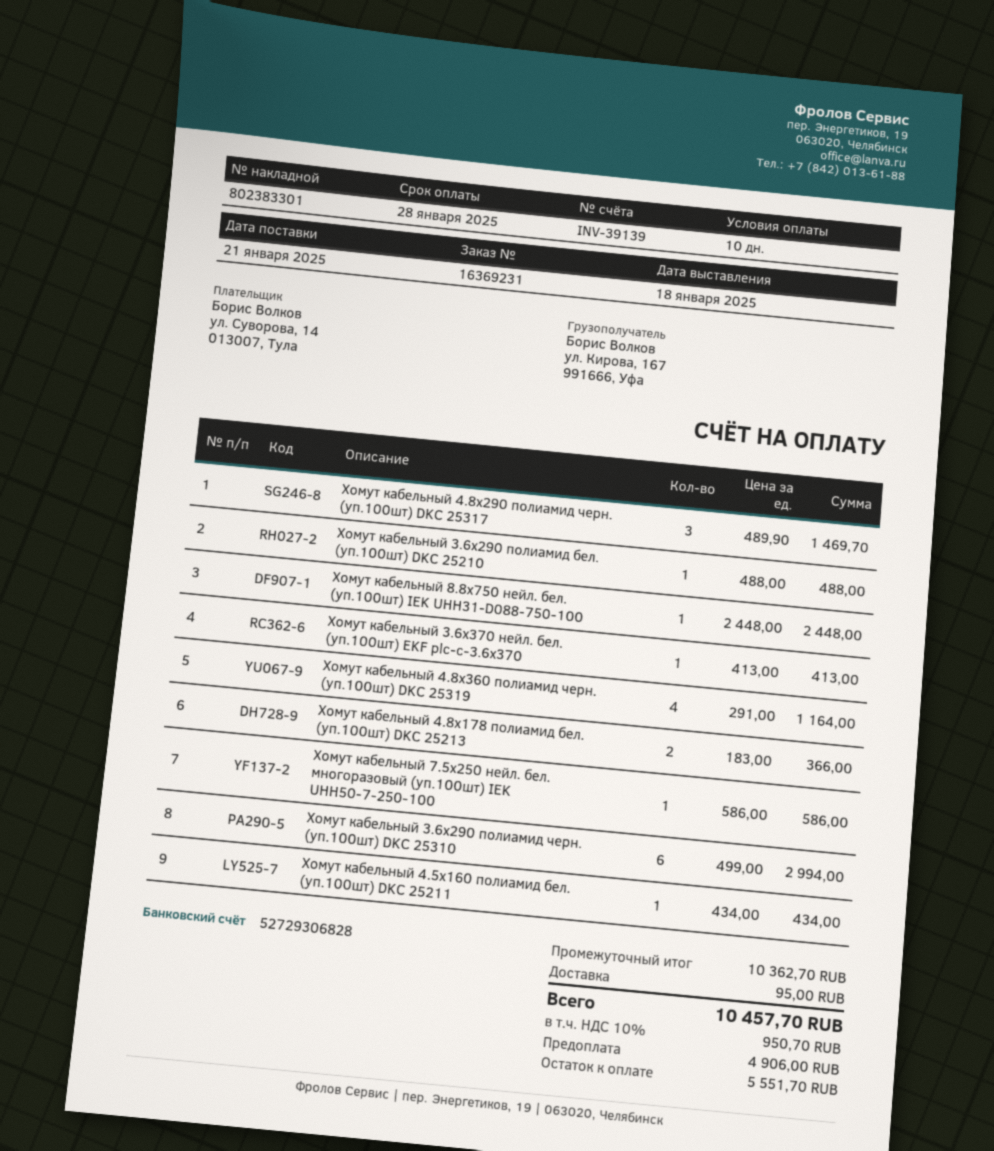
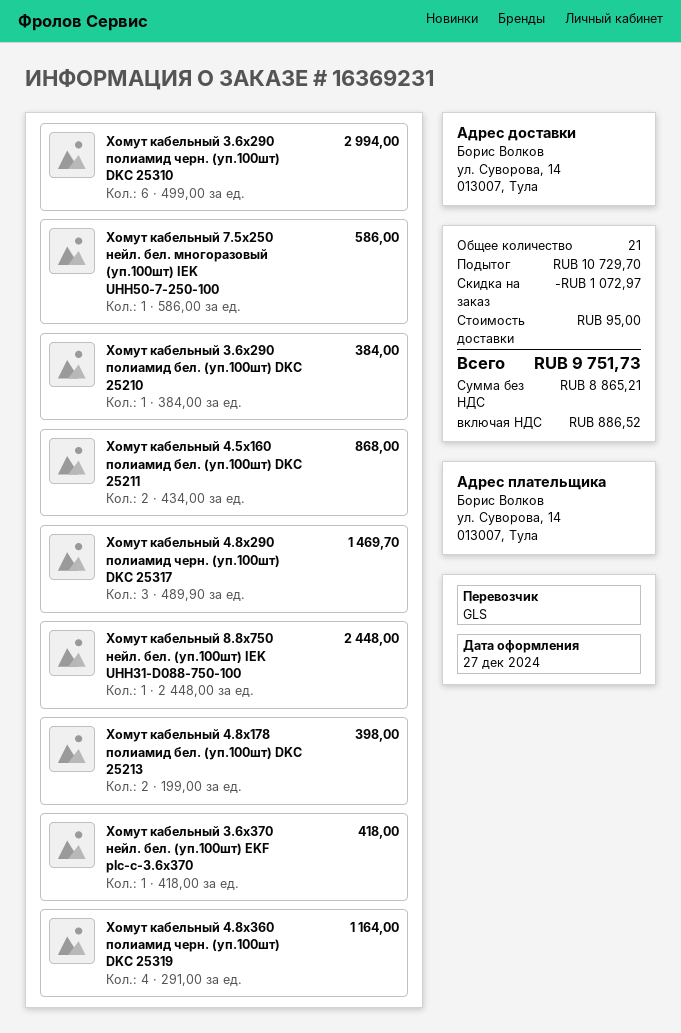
ship to: ул. Кирова, 167, 991666, Уфа -> ул. Суворова, 14, 013007, Тула
Хомут кабельный 3.6х290 полиамид бел. (уп.100шт) DKC 25210: 1 x 488.00 = 488.00 -> 1 x 384.00 = 384.00
Хомут кабельный 3.6х370 нейл. бел. (уп.100шт) EKF plc-c-3.6x370: 1 x 413.00 = 413.00 -> 1 x 418.00 = 418.00
Хомут кабельный 4.8х178 полиамид бел. (уп.100шт) DKC 25213: 2 x 183.00 = 366.00 -> 2 x 199.00 = 398.00
Хомут кабельный 4.5х160 полиамид бел. (уп.100шт) DKC 25211: 1 x 434.00 = 434.00 -> 2 x 434.00 = 868.00
subtotal: 10362.70 -> 10729.70
discount: none -> 1072.97
tax: 950.70 -> 886.52
total: 10457.70 -> 9751.73

